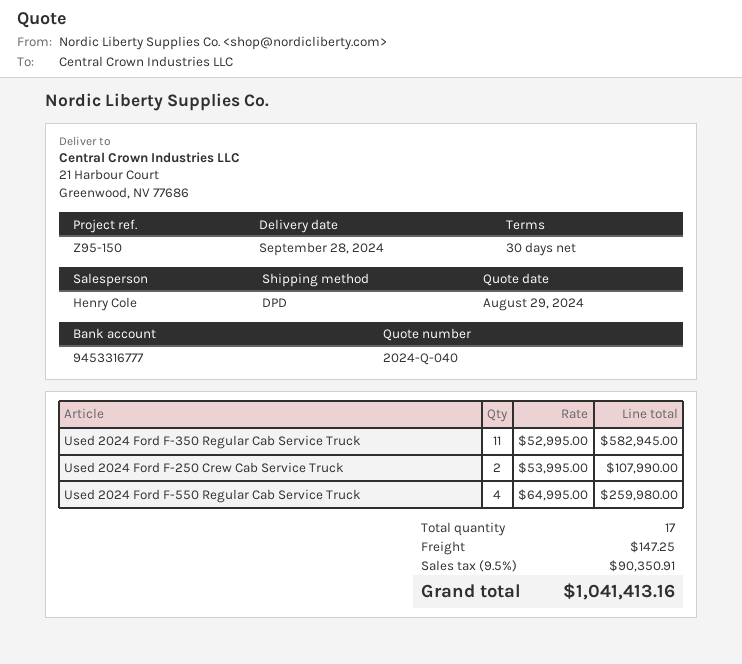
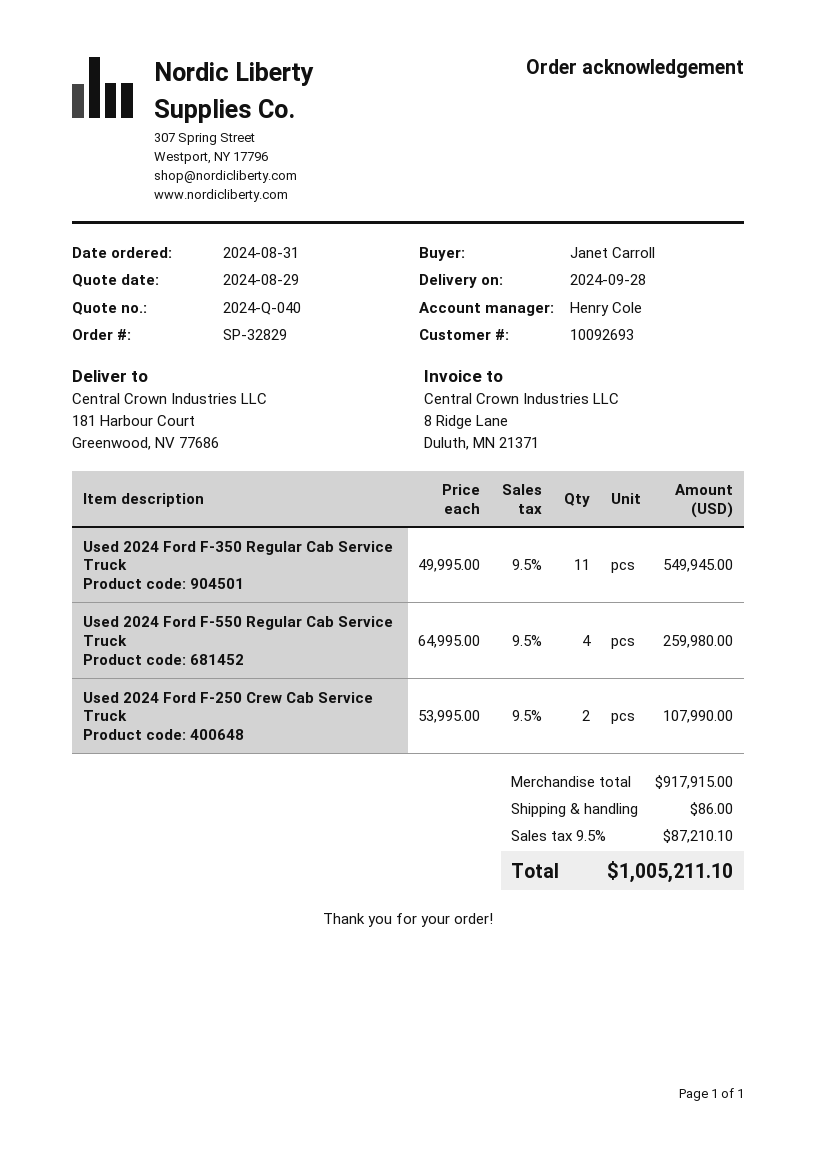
ship to: 21 Harbour Court, Greenwood, NV 77686 -> 181 Harbour Court, Greenwood, NV 77686
Used 2024 Ford F-350 Regular Cab Service Truck: 11 x 52995.00 = 582945.00 -> 11 x 49995.00 = 549945.00
shipping: 147.25 -> 86.00
tax: 9.5% = 90350.91 -> 9.5% = 87210.10
total: 1041413.16 -> 1005211.10

